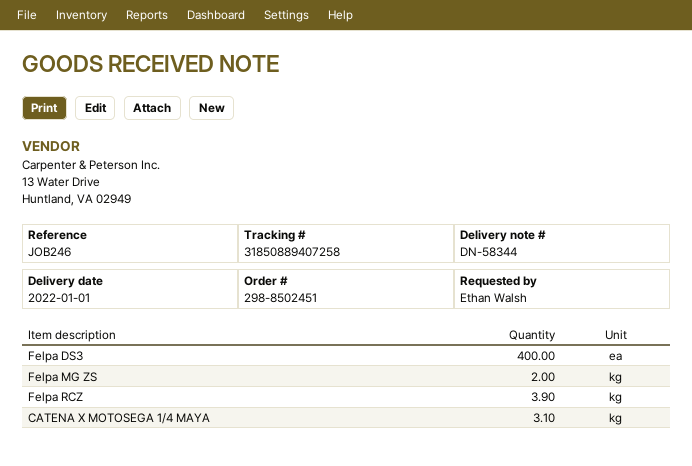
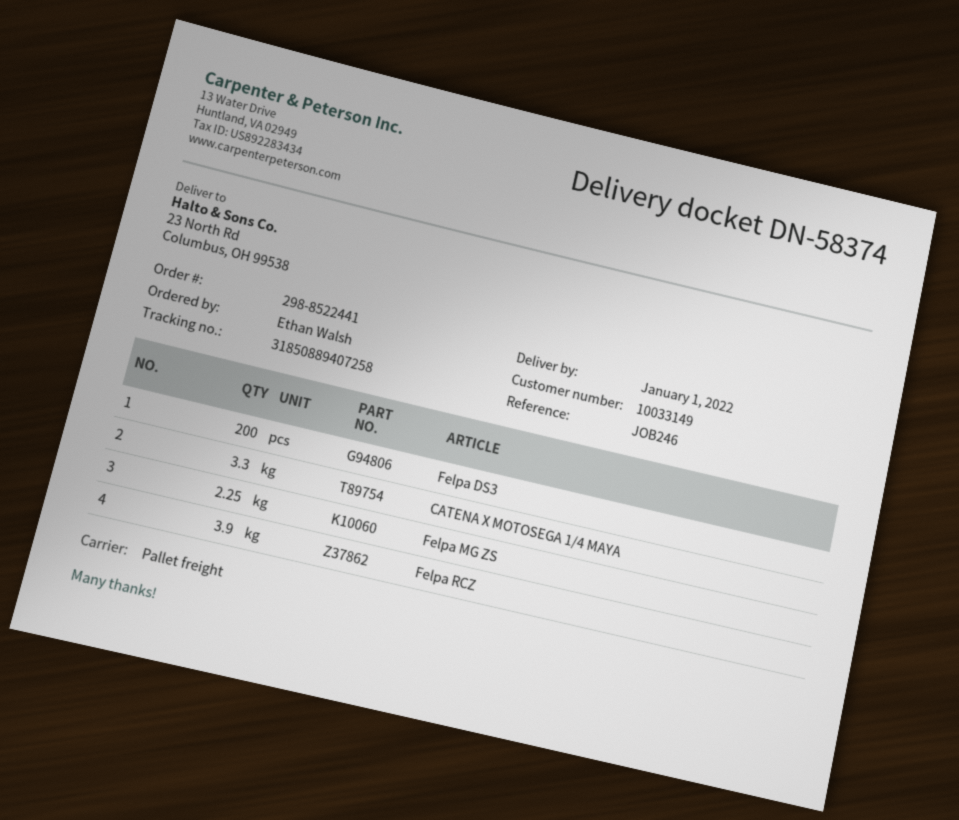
order number: 298-8502451 -> 298-8522441
delivery note number: DN-58344 -> DN-58374
Felpa DS3: 400 -> 200
Felpa MG ZS: 2 -> 2.25
CATENA X MOTOSEGA 1/4 MAYA: 3.1 -> 3.3

